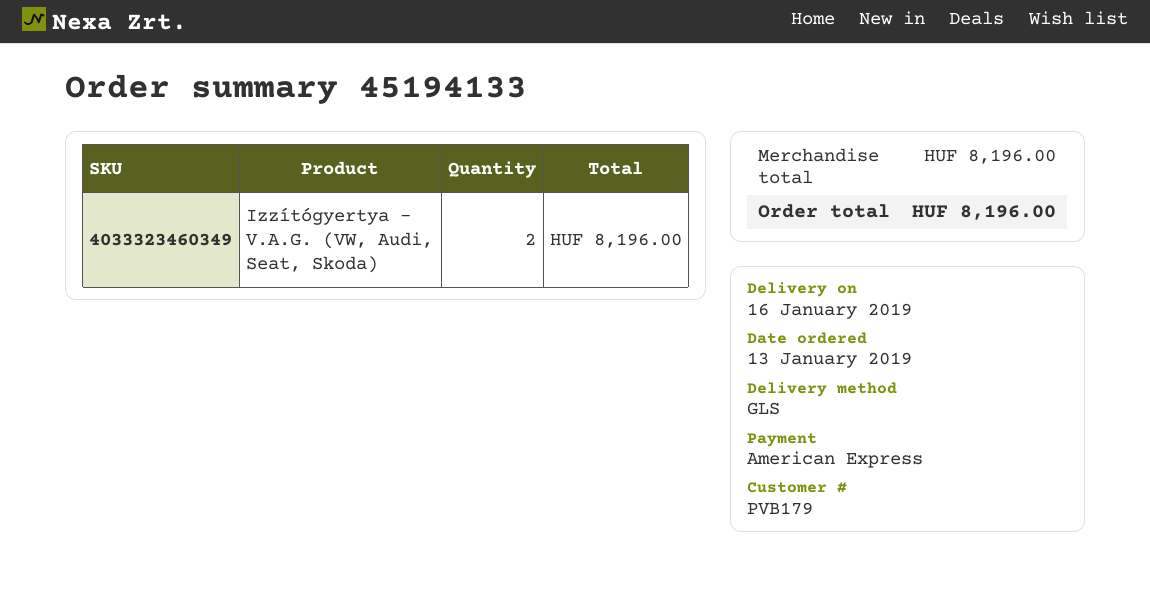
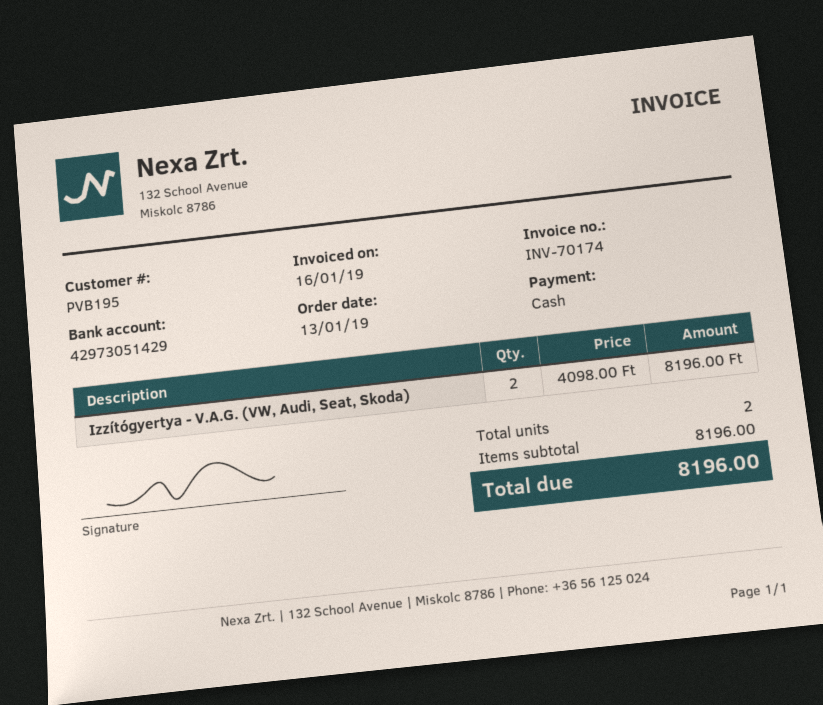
customer number: PVB179 -> PVB195
payment method: American Express -> cash

